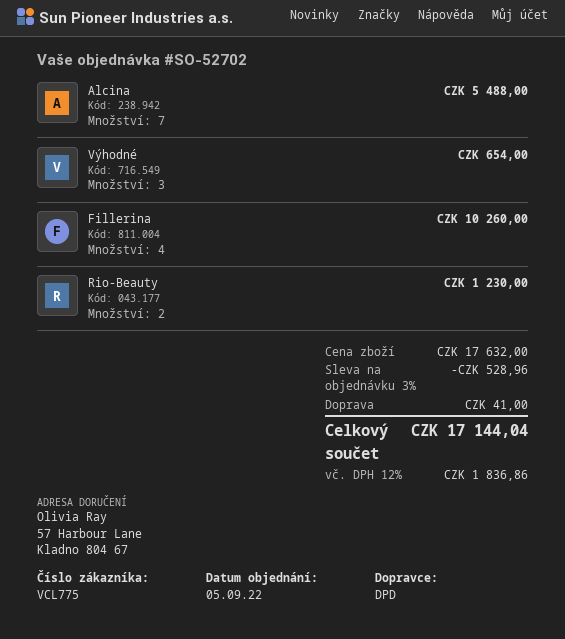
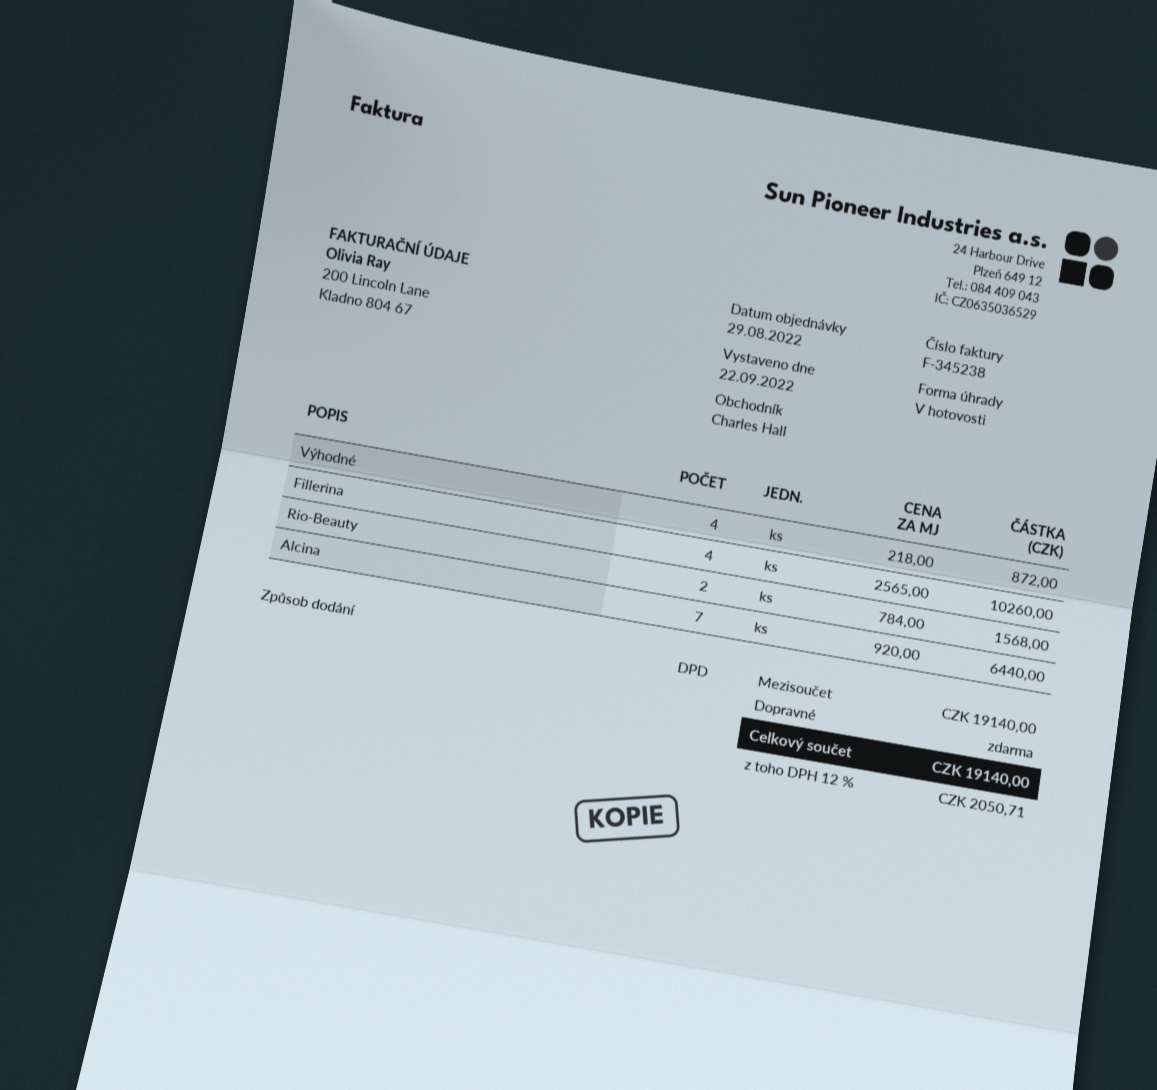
order date: 2022-09-05 -> 2022-08-29
Alcina: 7 for 5488.00 -> 7 for 6440.00
Výhodné: 3 for 654.00 -> 4 for 872.00
Rio-Beauty: 2 for 1230.00 -> 2 for 1568.00
subtotal: 17632.00 -> 19140.00
discount: 3% = 528.96 -> none
shipping: 41.00 -> 0.00
tax: 12% = 1836.86 -> 12% = 2050.71
total: 17144.04 -> 19140.00

